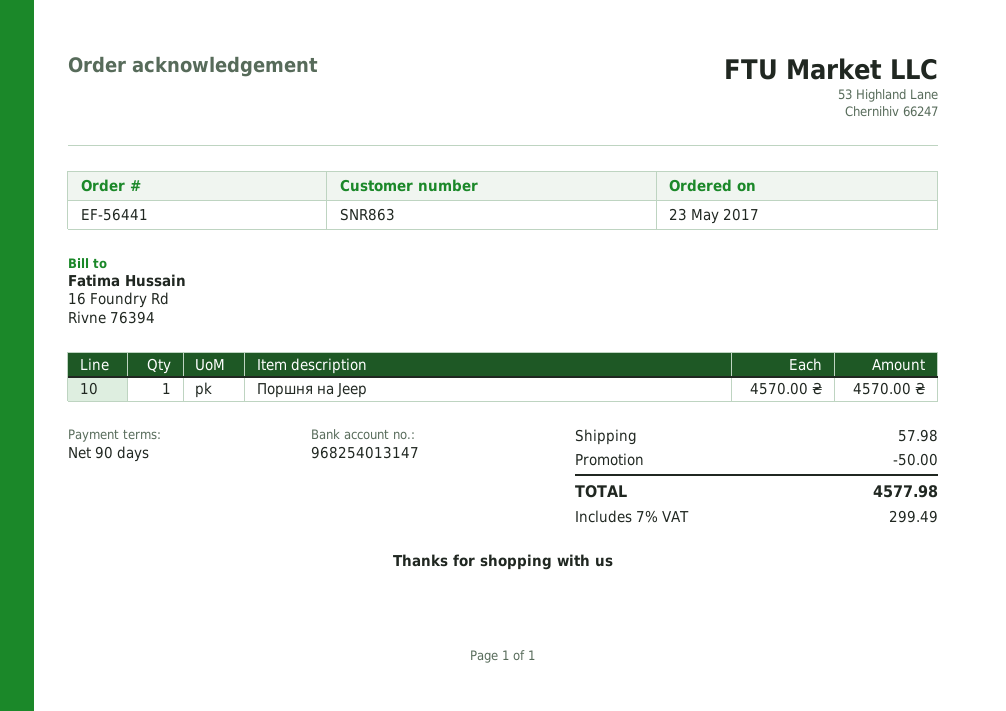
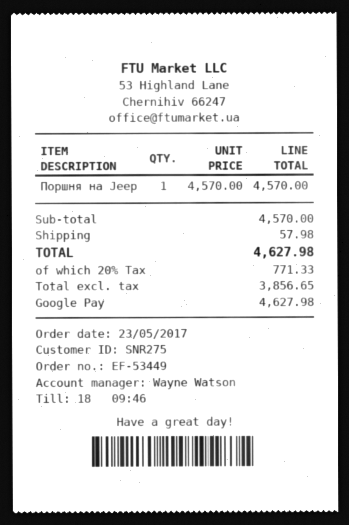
order number: EF-56441 -> EF-53449
customer number: SNR863 -> SNR275
discount: 50.00 -> none
tax: 7% = 299.49 -> 20% = 771.33
total: 4577.98 -> 4627.98

